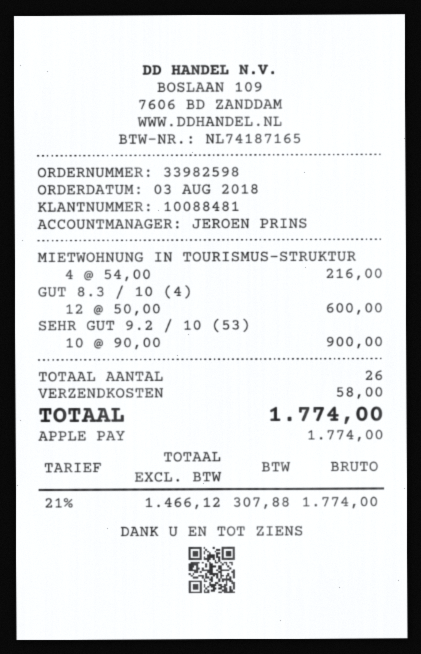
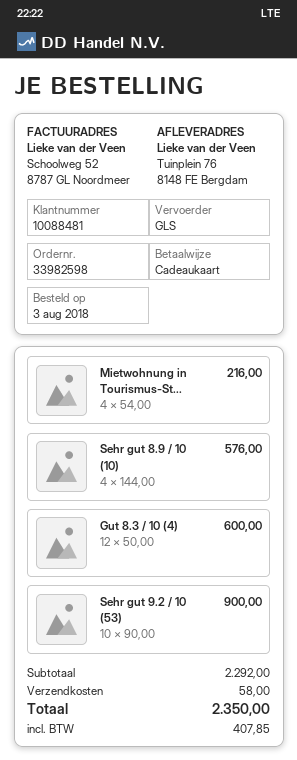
payment method: Apple Pay -> gift card
Sehr gut 8.9 / 10 (10): none -> 4 x 144.00 = 576.00
tax: 307.88 -> 407.85
total: 1774.00 -> 2350.00

